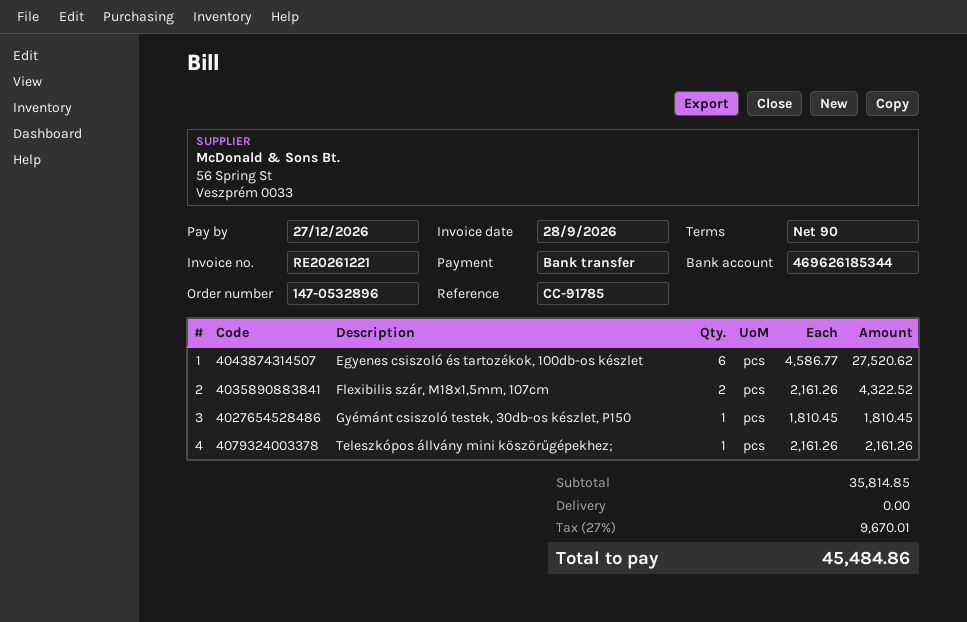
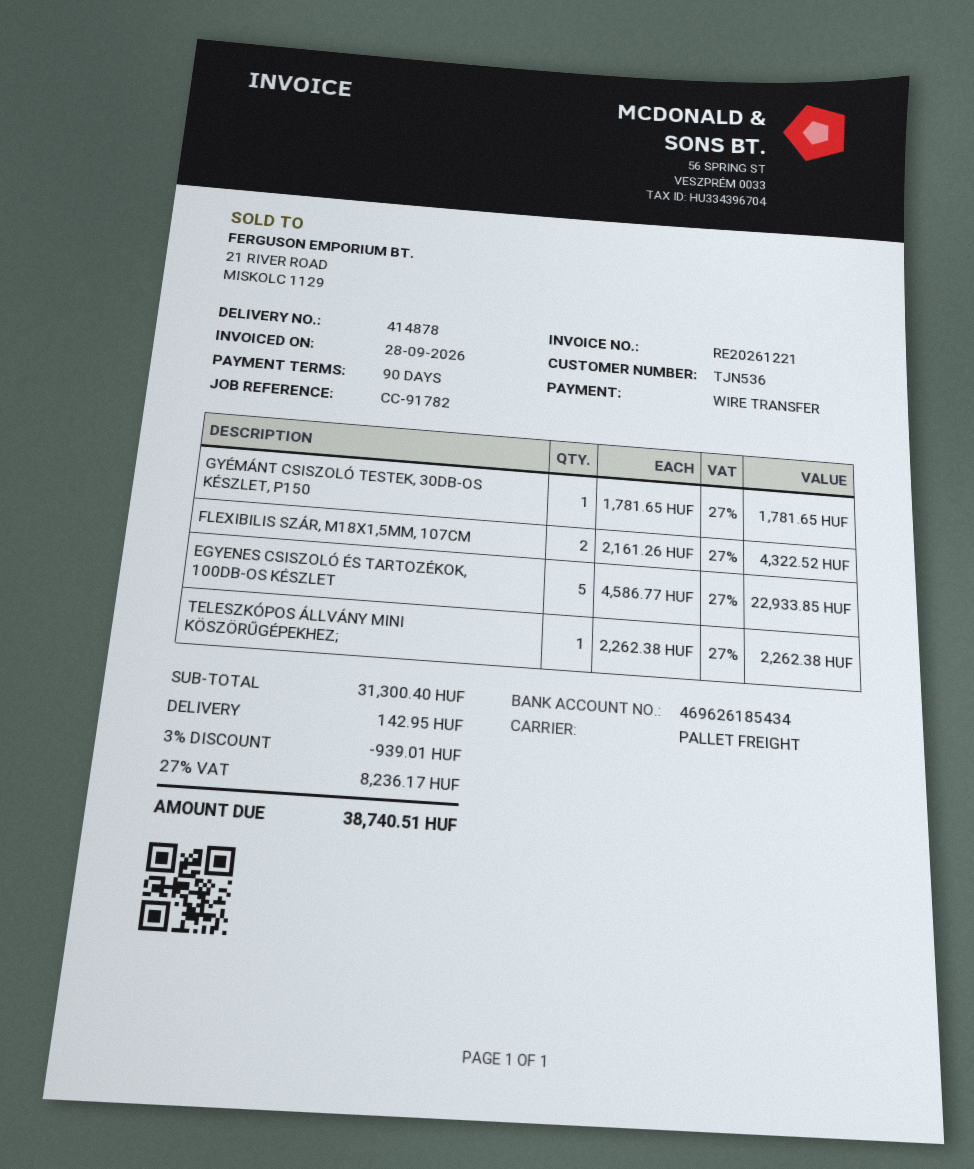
reference: CC-91785 -> CC-91782
bank account: 469626185344 -> 469626185434
Egyenes csiszoló és tartozékok, 100db-os készlet: 6 x 4586.77 = 27520.62 -> 5 x 4586.77 = 22933.85
Gyémánt csiszoló testek, 30db-os készlet, P150: 1 x 1810.45 = 1810.45 -> 1 x 1781.65 = 1781.65
Teleszkópos állvány mini köszörűgépekhez;: 1 x 2161.26 = 2161.26 -> 1 x 2262.38 = 2262.38
subtotal: 35814.85 -> 31300.40
discount: none -> 3% = 939.01
shipping: 0.00 -> 142.95
tax: 27% = 9670.01 -> 27% = 8236.17
total: 45484.86 -> 38740.51

